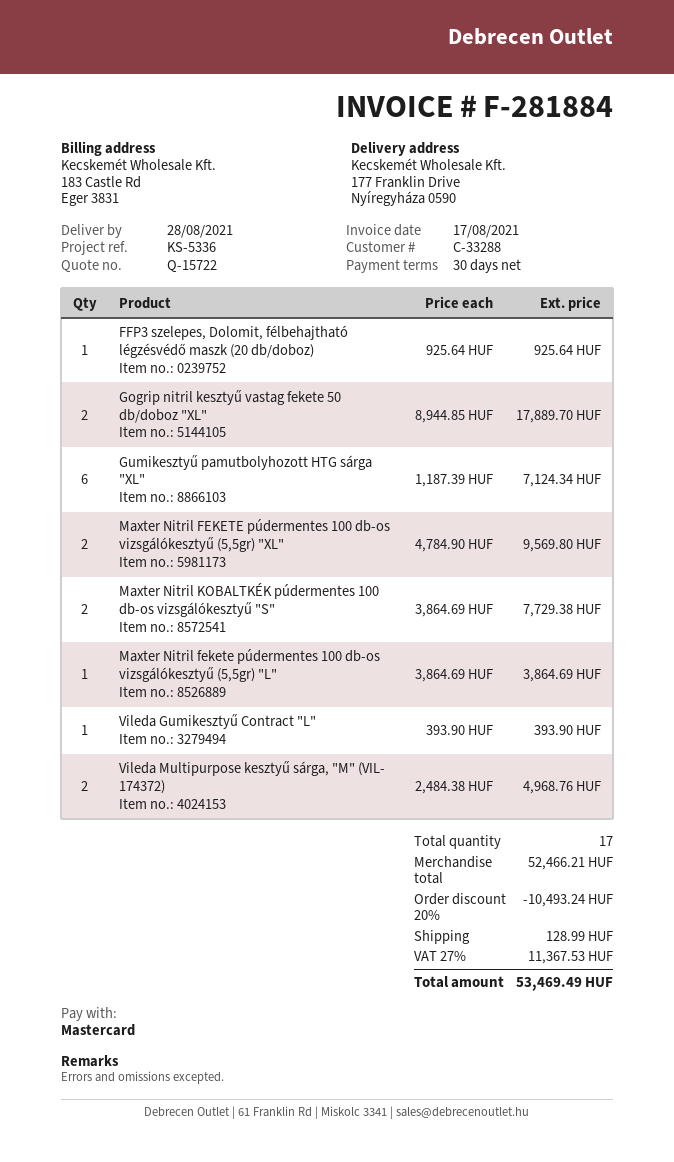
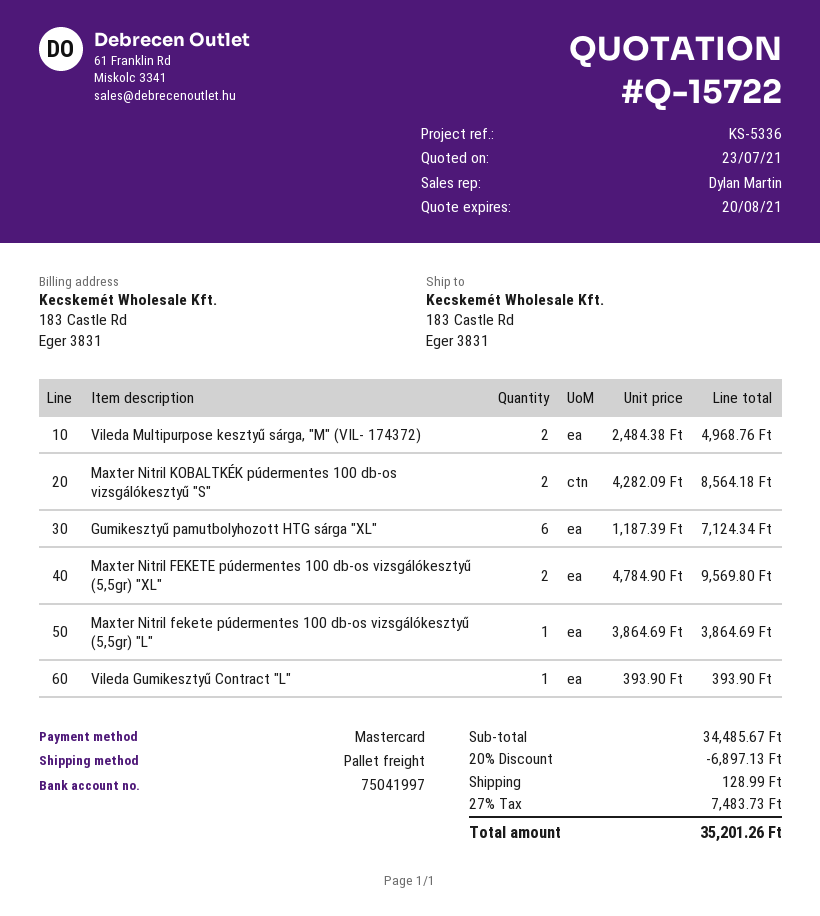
ship to: 177 Franklin Drive, Nyíregyháza 0590 -> 183 Castle Rd, Eger 3831
FFP3 szelepes, Dolomit, félbehajtható légzésvédő maszk (20 db/doboz): 1 x 925.64 = 925.64 -> none
Gogrip nitril kesztyű vastag fekete 50 db/doboz "XL": 2 x 8944.85 = 17889.70 -> none
Maxter Nitril KOBALTKÉK púdermentes 100 db-os vizsgálókesztyű "S": 2 x 3864.69 = 7729.38 -> 2 x 4282.09 = 8564.18
subtotal: 52466.21 -> 34485.67
discount: 20% = 10493.24 -> 20% = 6897.13
tax: 27% = 11367.53 -> 27% = 7483.73
total: 53469.49 -> 35201.26

